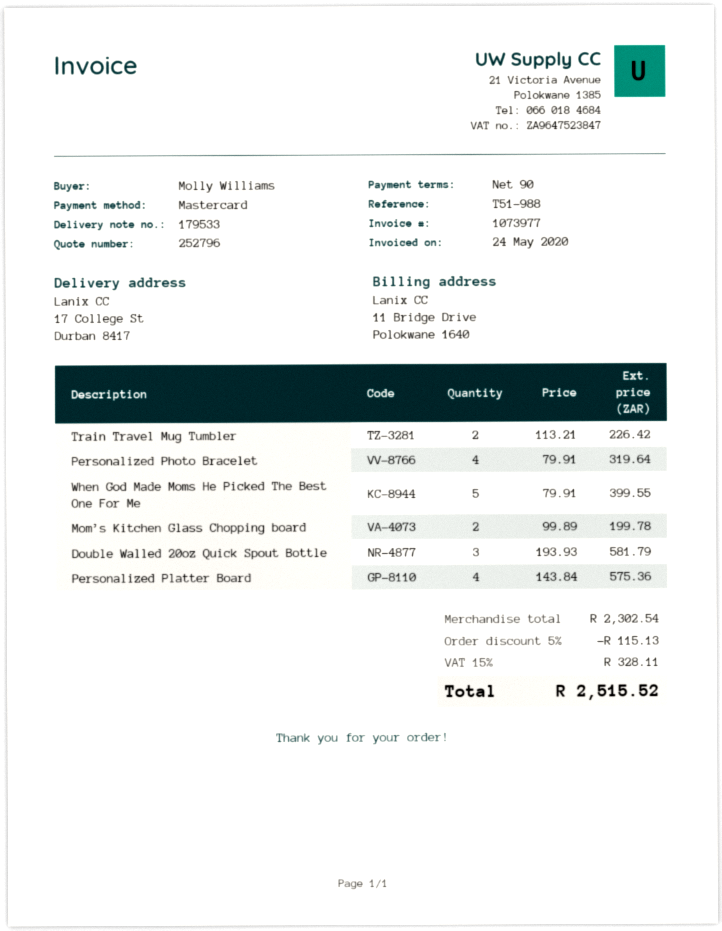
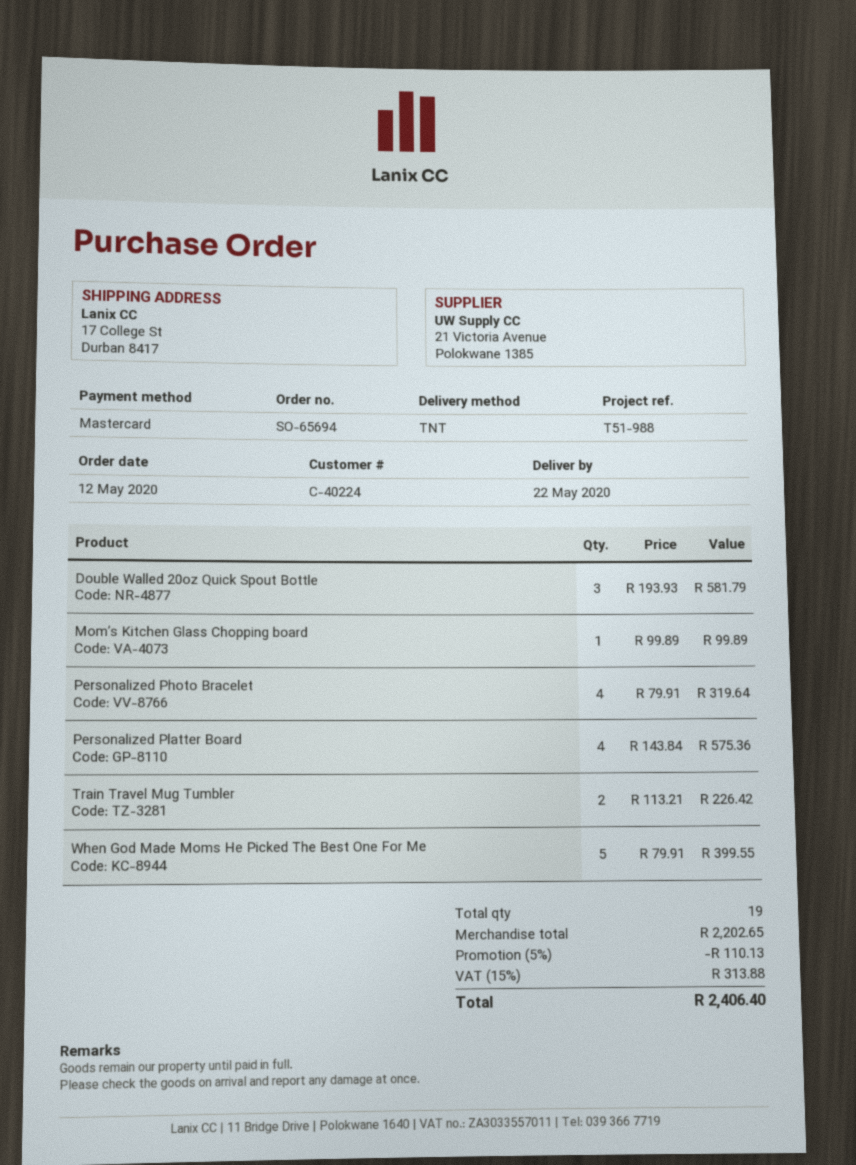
Mom’s Kitchen Glass Chopping board: 2 x 99.89 = 199.78 -> 1 x 99.89 = 99.89
subtotal: 2302.54 -> 2202.65
discount: 5% = 115.13 -> 5% = 110.13
tax: 15% = 328.11 -> 15% = 313.88
total: 2515.52 -> 2406.40

